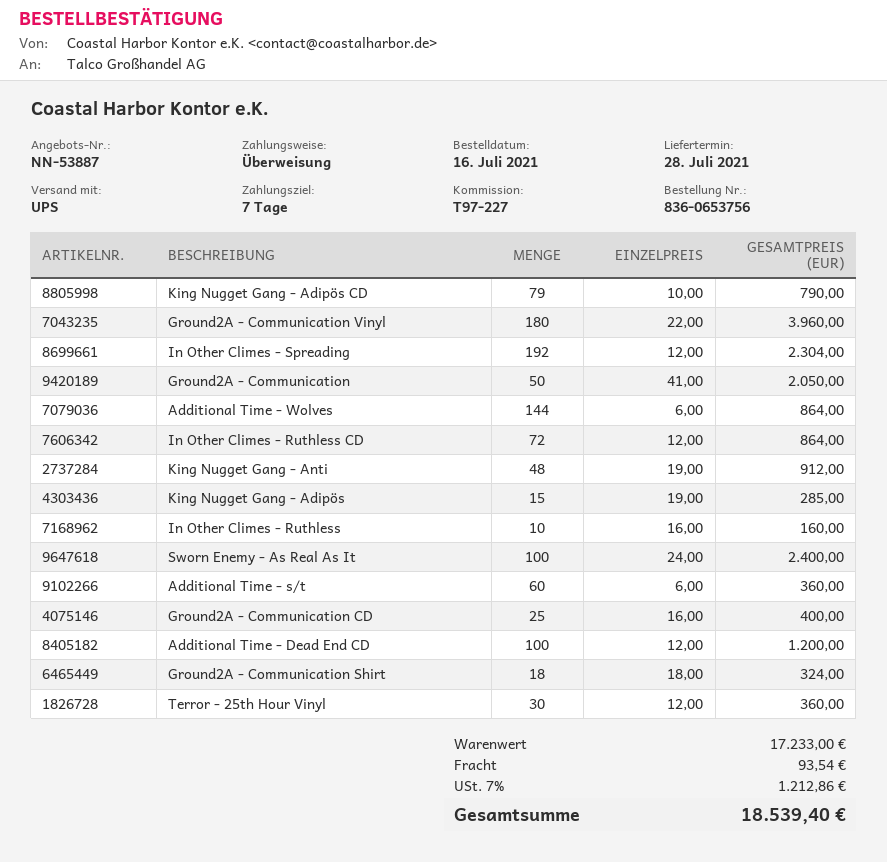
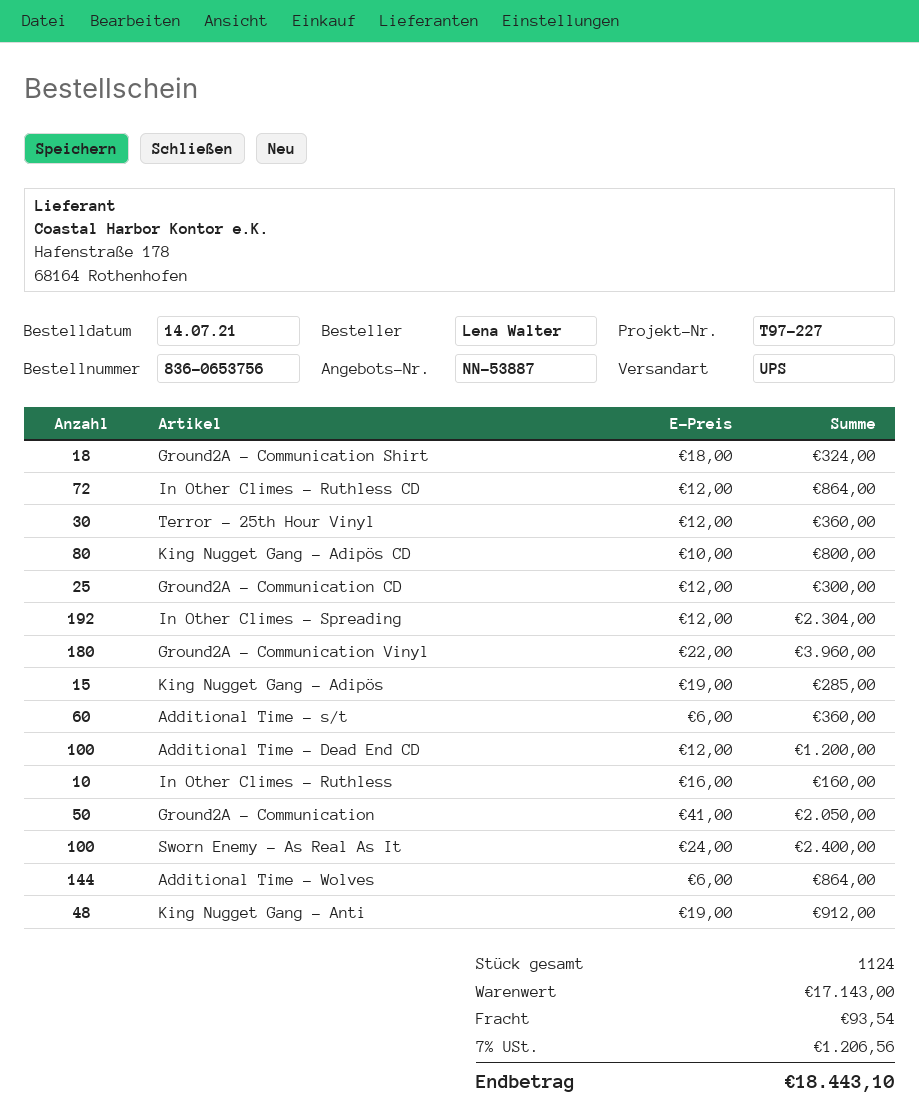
order date: 2021-07-16 -> 2021-07-14
King Nugget Gang - Adipös CD: 79 x 10.00 = 790.00 -> 80 x 10.00 = 800.00
Ground2A - Communication CD: 25 x 16.00 = 400.00 -> 25 x 12.00 = 300.00
subtotal: 17233.00 -> 17143.00
tax: 7% = 1212.86 -> 7% = 1206.56
total: 18539.40 -> 18443.10

